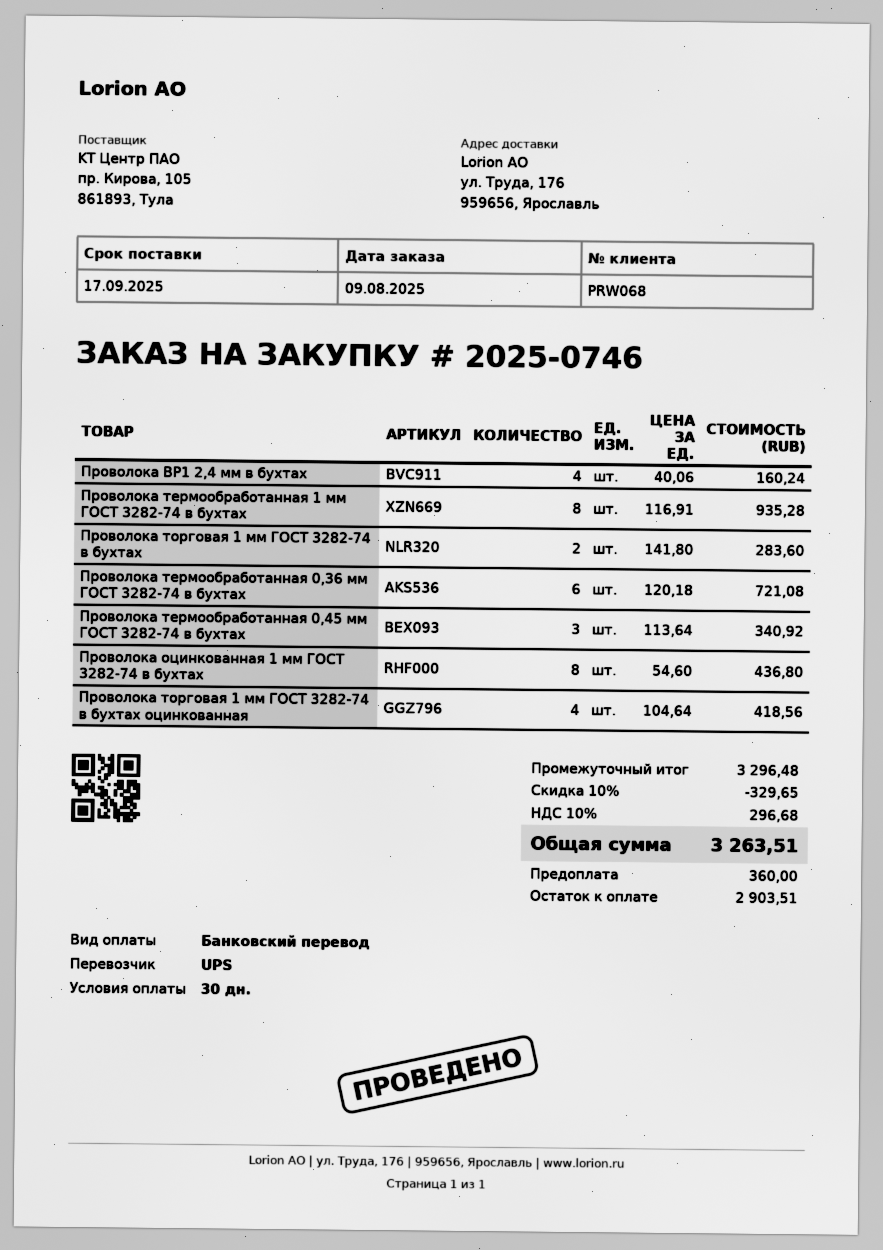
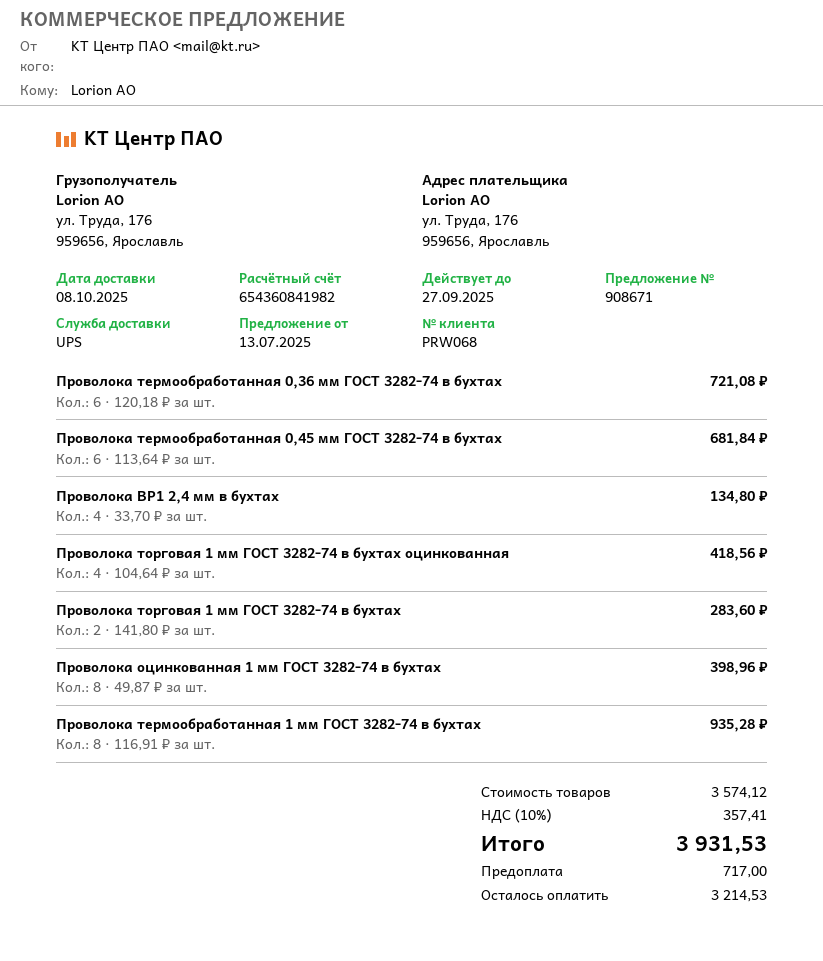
delivery date: 2025-09-17 -> 2025-10-08
Проволока ВР1 2,4 мм в бухтах: 4 x 40.06 = 160.24 -> 4 x 33.70 = 134.80
Проволока термообработанная 0,45 мм ГОСТ 3282-74 в бухтах: 3 x 113.64 = 340.92 -> 6 x 113.64 = 681.84
Проволока оцинкованная 1 мм ГОСТ 3282-74 в бухтах: 8 x 54.60 = 436.80 -> 8 x 49.87 = 398.96
subtotal: 3296.48 -> 3574.12
discount: 10% = 329.65 -> none
tax: 10% = 296.68 -> 10% = 357.41
total: 3263.51 -> 3931.53
deposit: 360.00 -> 717.00
balance: 2903.51 -> 3214.53

